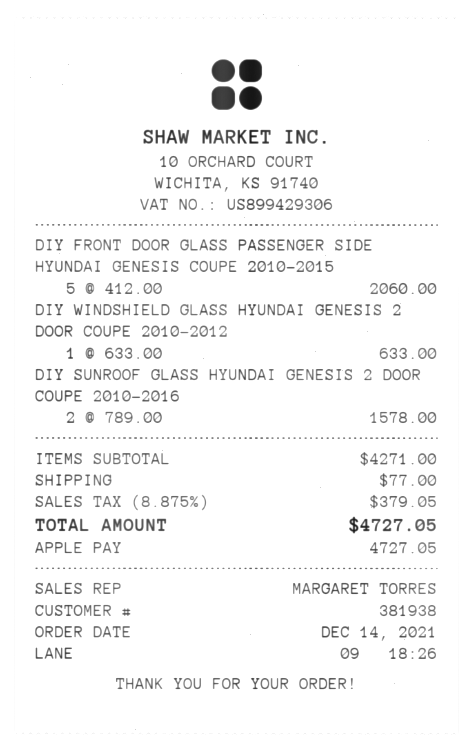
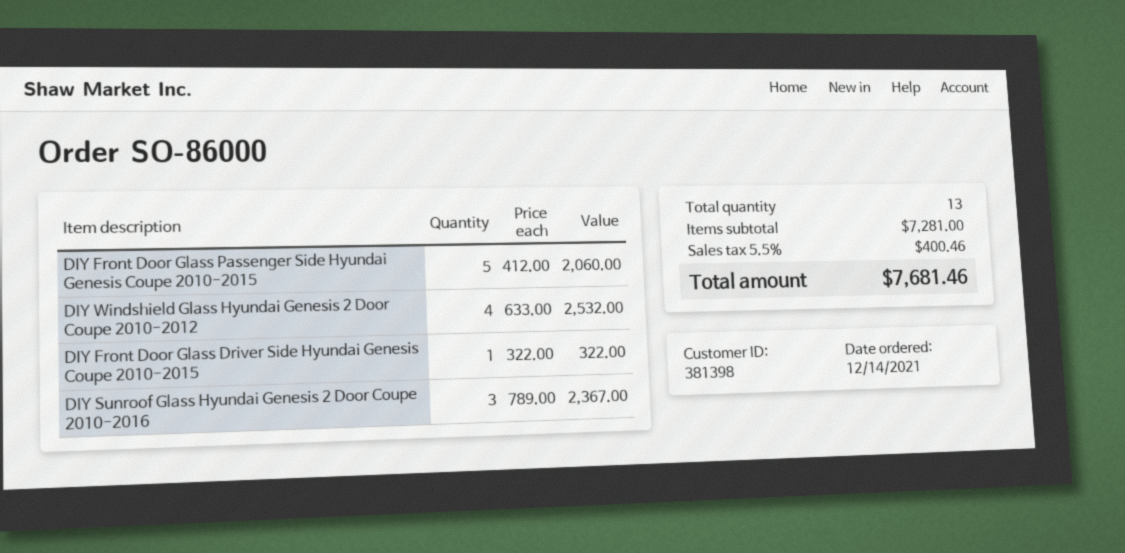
customer number: 381938 -> 381398
DIY WINDSHIELD GLASS HYUNDAI GENESIS 2 DOOR COUPE 2010-2012: 1 x 633.00 = 633.00 -> 4 x 633.00 = 2532.00
DIY SUNROOF GLASS HYUNDAI GENESIS 2 DOOR COUPE 2010-2016: 2 x 789.00 = 1578.00 -> 3 x 789.00 = 2367.00
DIY Front Door Glass Driver Side Hyundai Genesis Coupe 2010-2015: none -> 1 x 322.00 = 322.00
subtotal: 4271.00 -> 7281.00
shipping: 77.00 -> none
tax: 8.875% = 379.05 -> 5.5% = 400.46
total: 4727.05 -> 7681.46

